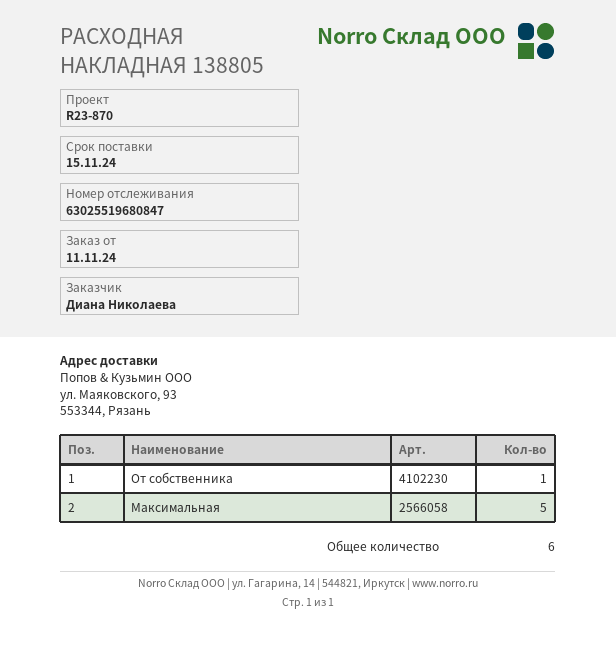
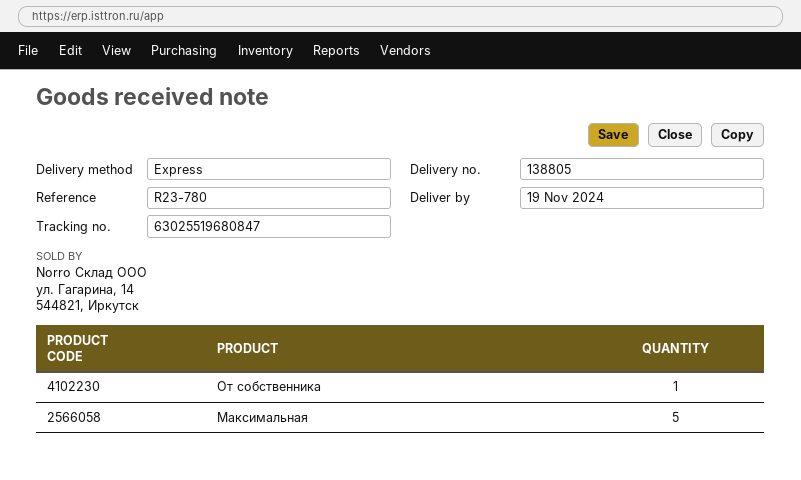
delivery date: 2024-11-15 -> 2024-11-19
reference: R23-870 -> R23-780

